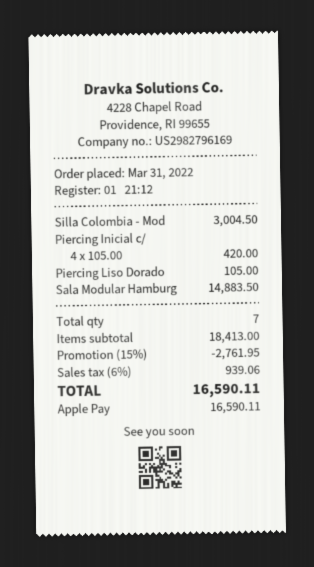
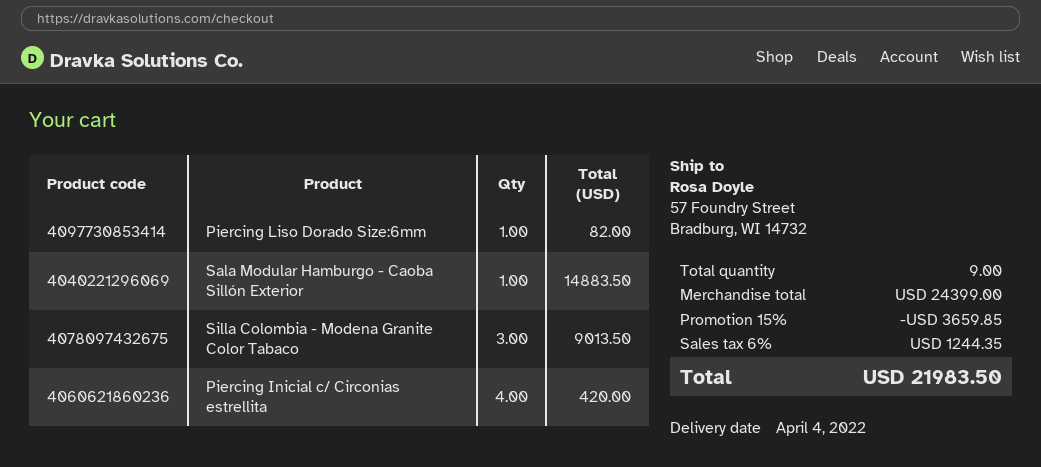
Silla Colombia - Mod: 1 for 3004.50 -> 3 for 9013.50
Piercing Liso Dorado: 1 for 105.00 -> 1 for 82.00
total quantity: 7 -> 9
subtotal: 18413.00 -> 24399.00
discount: 15% = 2761.95 -> 15% = 3659.85
tax: 6% = 939.06 -> 6% = 1244.35
total: 16590.11 -> 21983.50

